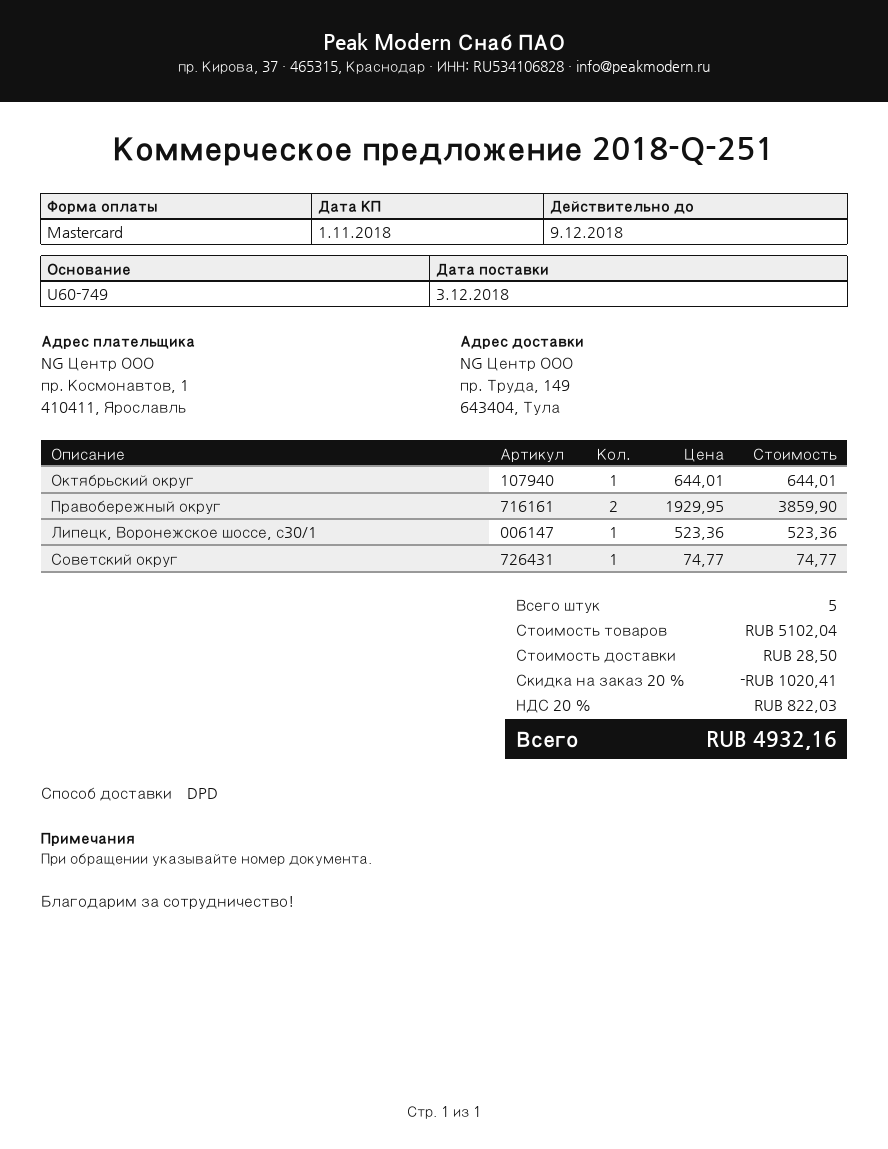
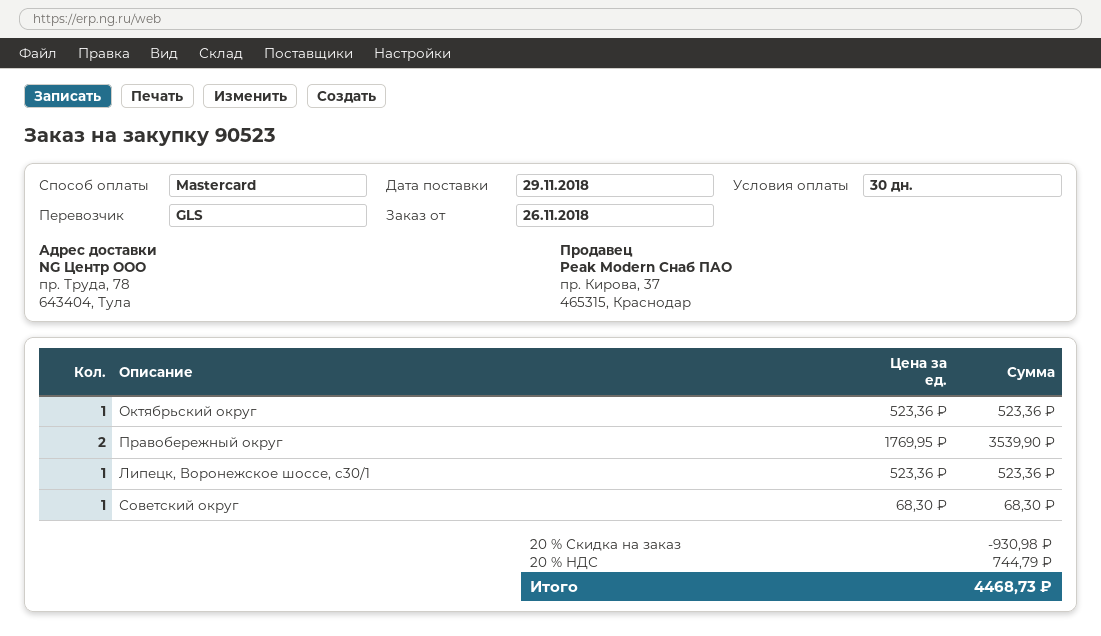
delivery date: 2018-12-03 -> 2018-11-29
shipping method: DPD -> GLS
ship to: пр. Труда, 149, 643404, Тула -> пр. Труда, 78, 643404, Тула
Октябрьский округ: 1 x 644.01 = 644.01 -> 1 x 523.36 = 523.36
Правобережный округ: 2 x 1929.95 = 3859.90 -> 2 x 1769.95 = 3539.90
Советский округ: 1 x 74.77 = 74.77 -> 1 x 68.30 = 68.30
discount: 20% = 1020.41 -> 20% = 930.98
shipping: 28.50 -> none
tax: 20% = 822.03 -> 20% = 744.79
total: 4932.16 -> 4468.73

